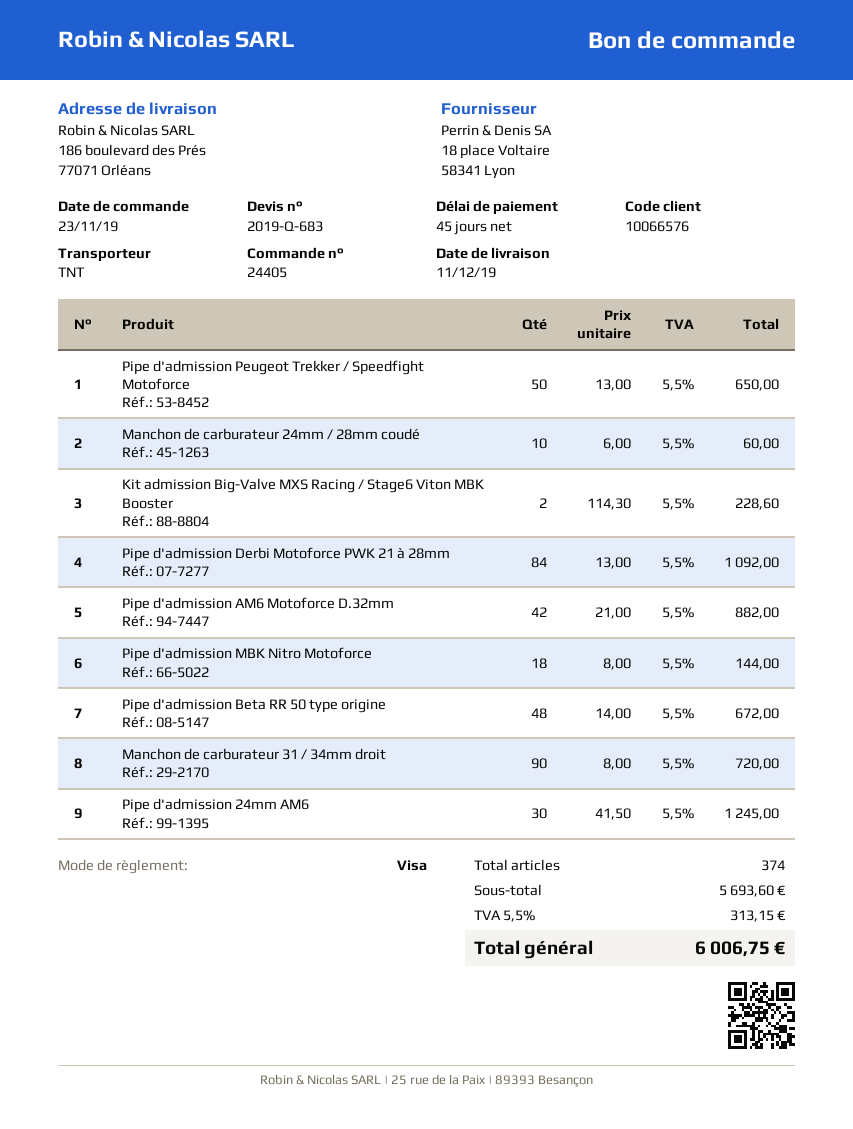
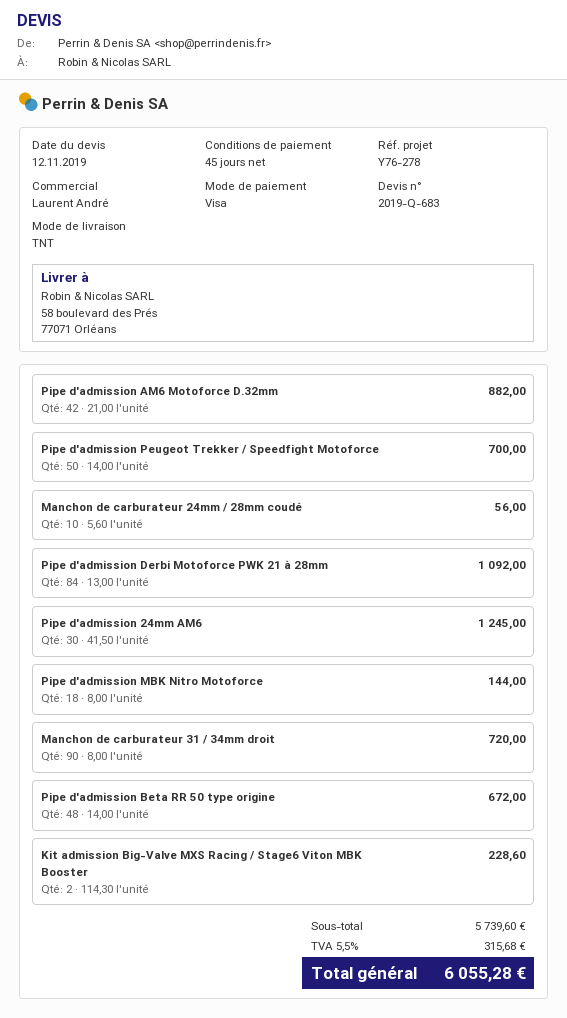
ship to: 186 boulevard des Prés, 77071 Orléans -> 58 boulevard des Prés, 77071 Orléans
Pipe d'admission Peugeot Trekker / Speedfight Motoforce: 50 x 13.00 = 650.00 -> 50 x 14.00 = 700.00
Manchon de carburateur 24mm / 28mm coudé: 10 x 6.00 = 60.00 -> 10 x 5.60 = 56.00
subtotal: 5693.60 -> 5739.60
tax: 5.5% = 313.15 -> 5.5% = 315.68
total: 6006.75 -> 6055.28

